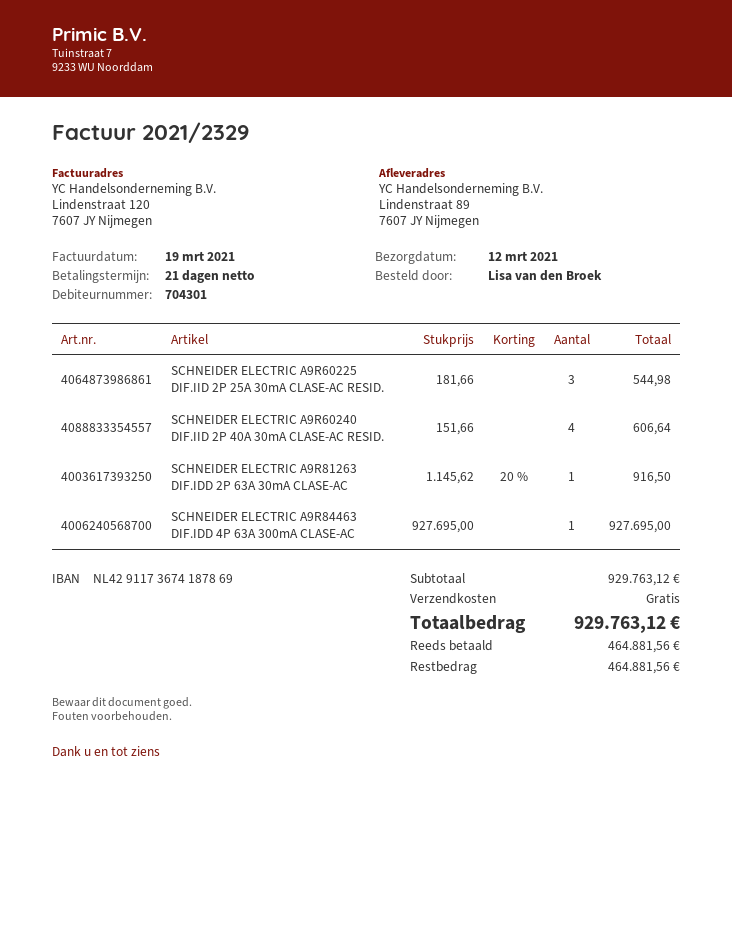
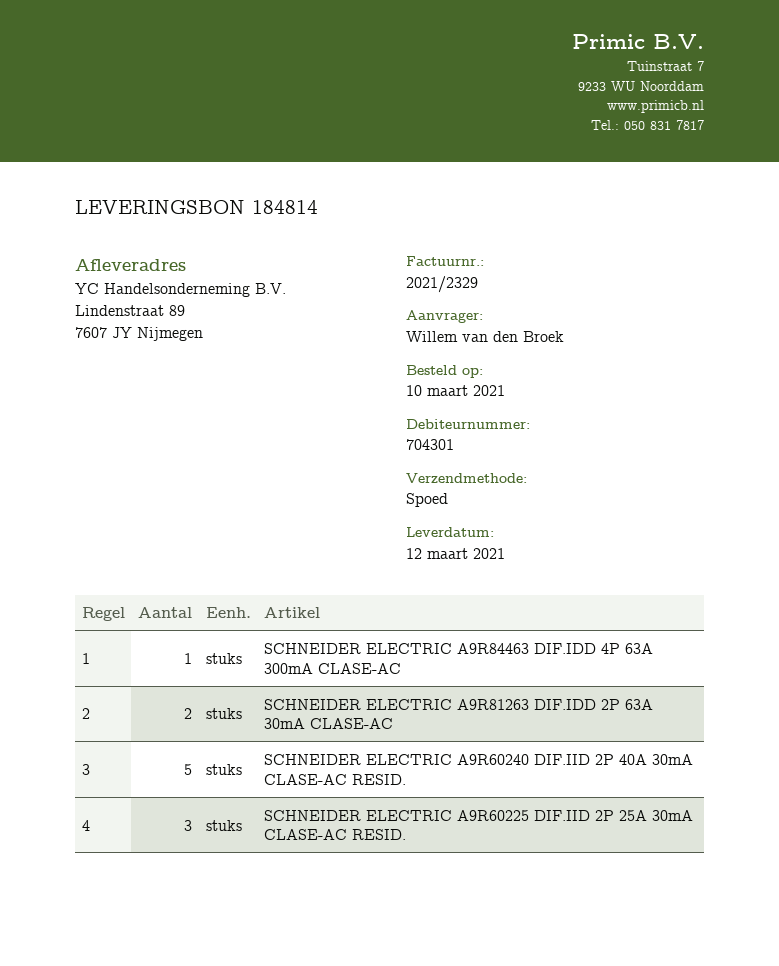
ordered by: Lisa van den Broek -> Willem van den Broek
SCHNEIDER ELECTRIC A9R60240 DIF.IID 2P 40A 30mA CLASE-AC RESID.: 4 -> 5
SCHNEIDER ELECTRIC A9R81263 DIF.IDD 2P 63A 30mA CLASE-AC: 1 -> 2

